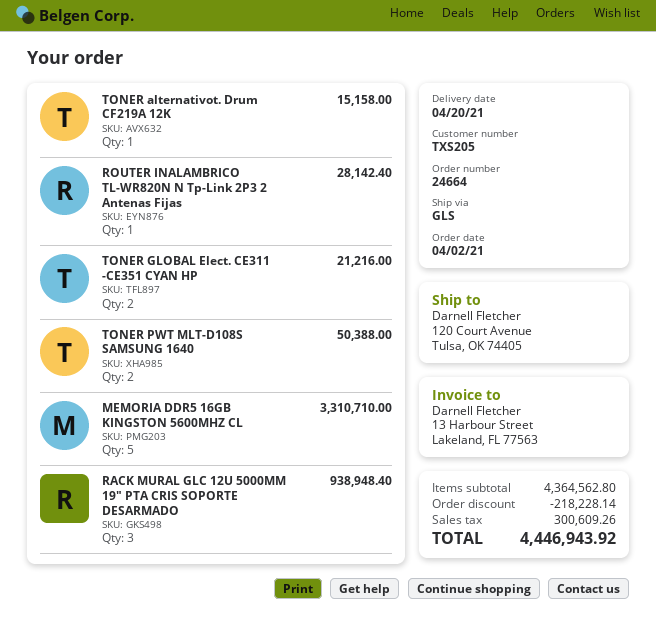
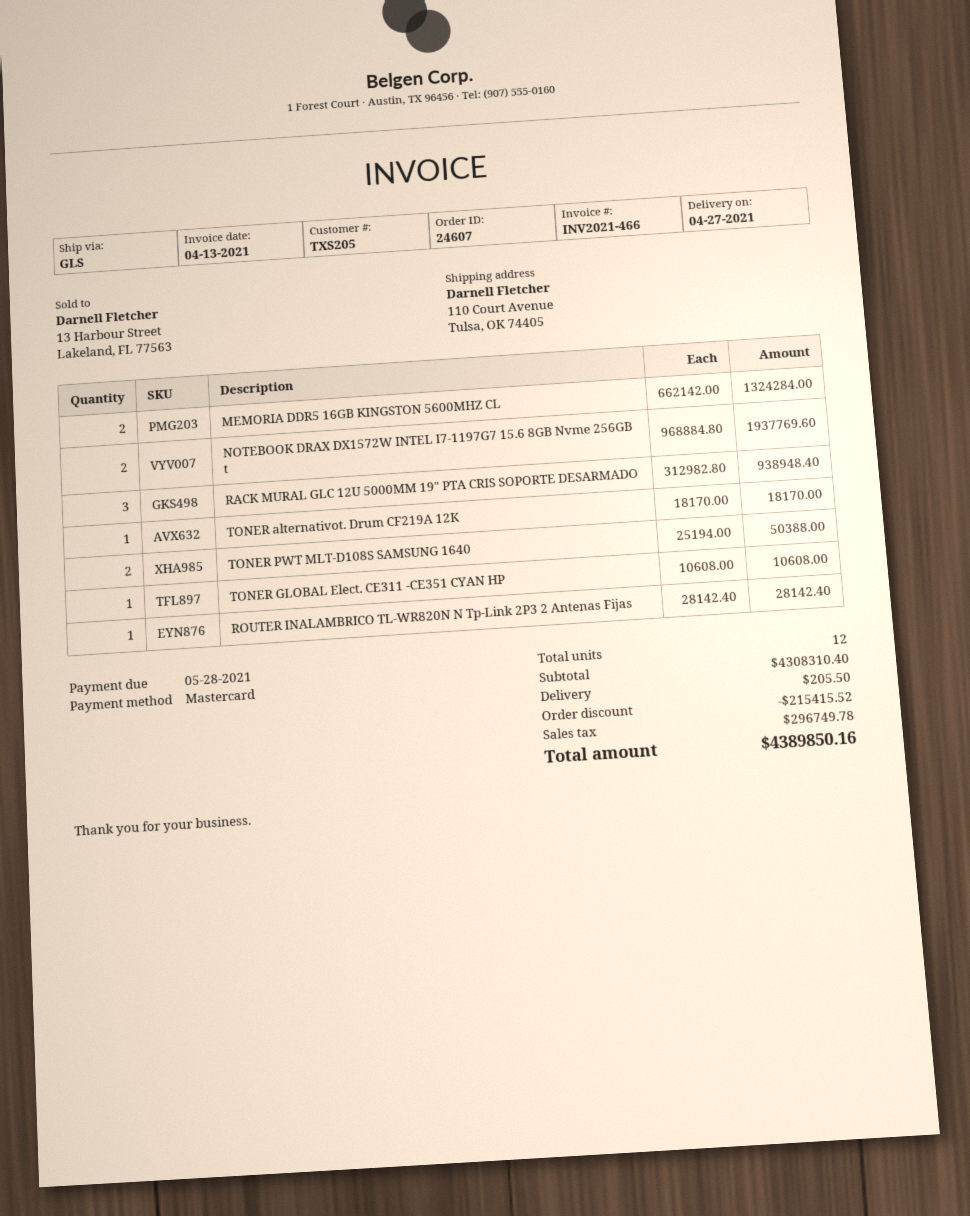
order number: 24664 -> 24607
delivery date: 2021-04-20 -> 2021-04-27
ship to: 120 Court Avenue, Tulsa, OK 74405 -> 110 Court Avenue, Tulsa, OK 74405
TONER alternativot. Drum CF219A 12K: 1 for 15158.00 -> 1 for 18170.00
TONER GLOBAL Elect. CE311 -CE351 CYAN HP: 2 for 21216.00 -> 1 for 10608.00
MEMORIA DDR5 16GB KINGSTON 5600MHZ CL: 5 for 3310710.00 -> 2 for 1324284.00
NOTEBOOK DRAX DX1572W INTEL I7-1197G7 15.6 8GB Nvme 256GB t: none -> 2 for 1937769.60
subtotal: 4364562.80 -> 4308310.40
discount: 218228.14 -> 215415.52
shipping: none -> 205.50
tax: 300609.26 -> 296749.78
total: 4446943.92 -> 4389850.16

